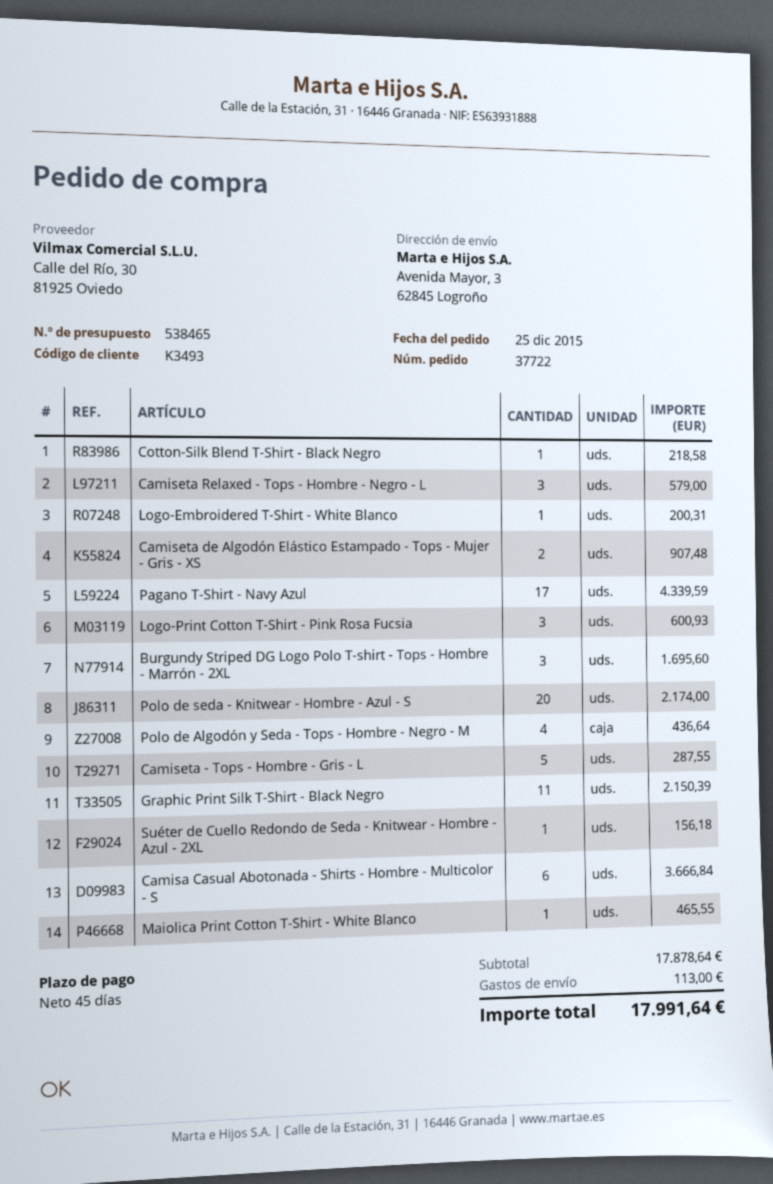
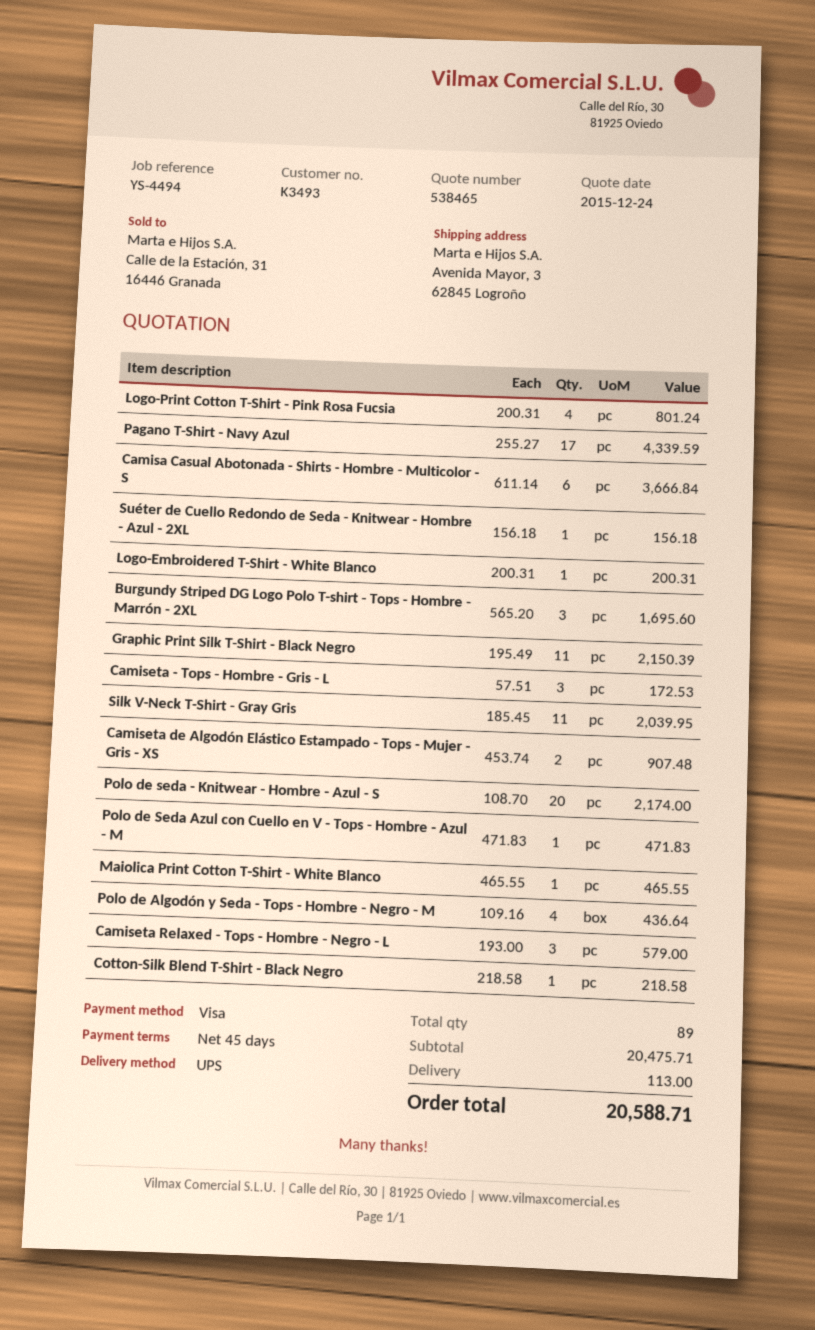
Logo-Print Cotton T-Shirt - Pink Rosa Fucsia: 3 for 600.93 -> 4 for 801.24
Camiseta - Tops - Hombre - Gris - L: 5 for 287.55 -> 3 for 172.53
Silk V-Neck T-Shirt - Gray Gris: none -> 11 for 2039.95
Polo de Seda Azul con Cuello en V - Tops - Hombre - Azul - M: none -> 1 for 471.83
subtotal: 17878.64 -> 20475.71
total: 17991.64 -> 20588.71

